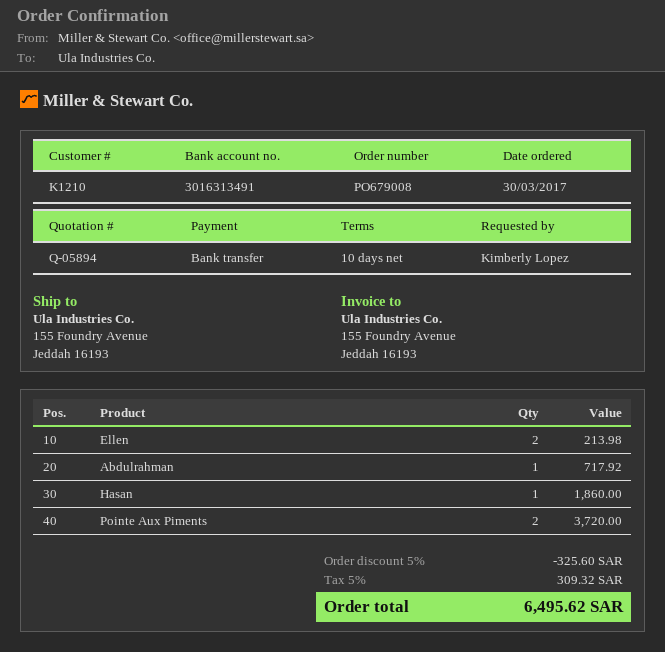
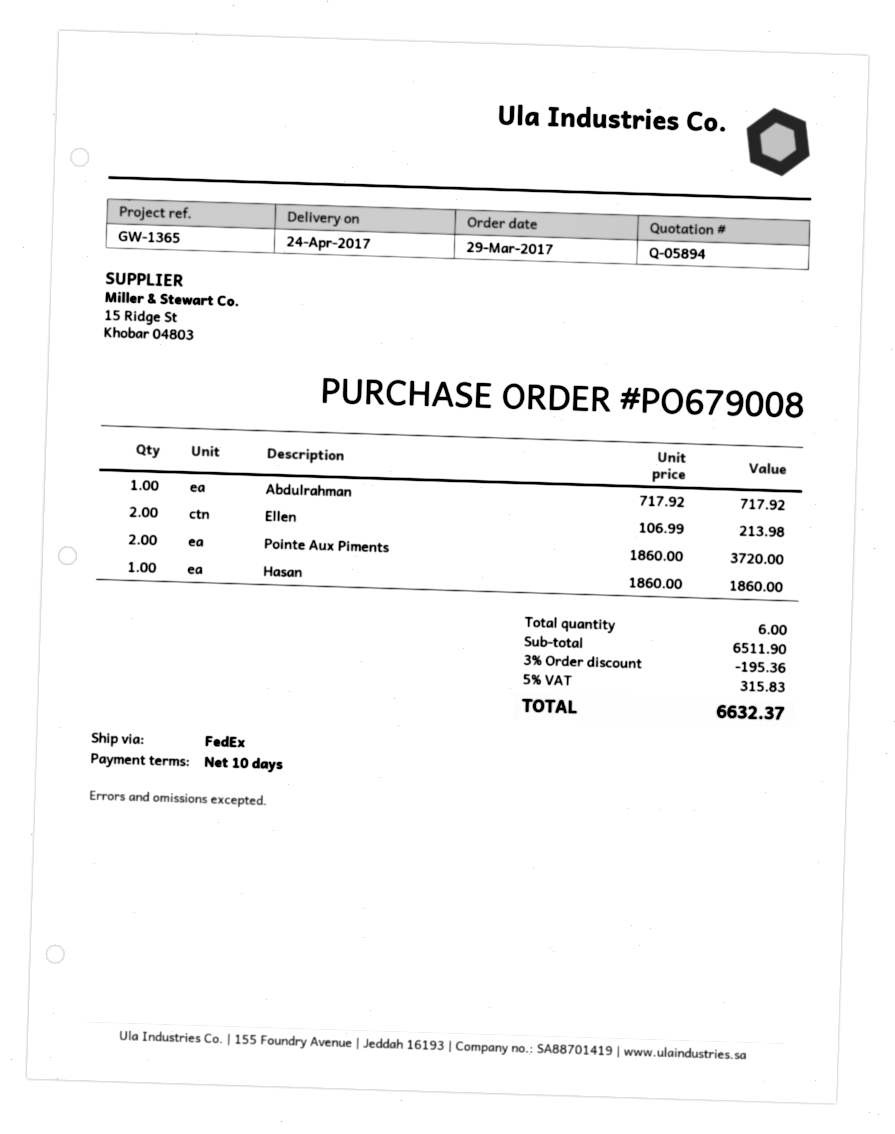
order date: 2017-03-30 -> 2017-03-29
discount: 5% = 325.60 -> 3% = 195.36
tax: 5% = 309.32 -> 5% = 315.83
total: 6495.62 -> 6632.37

